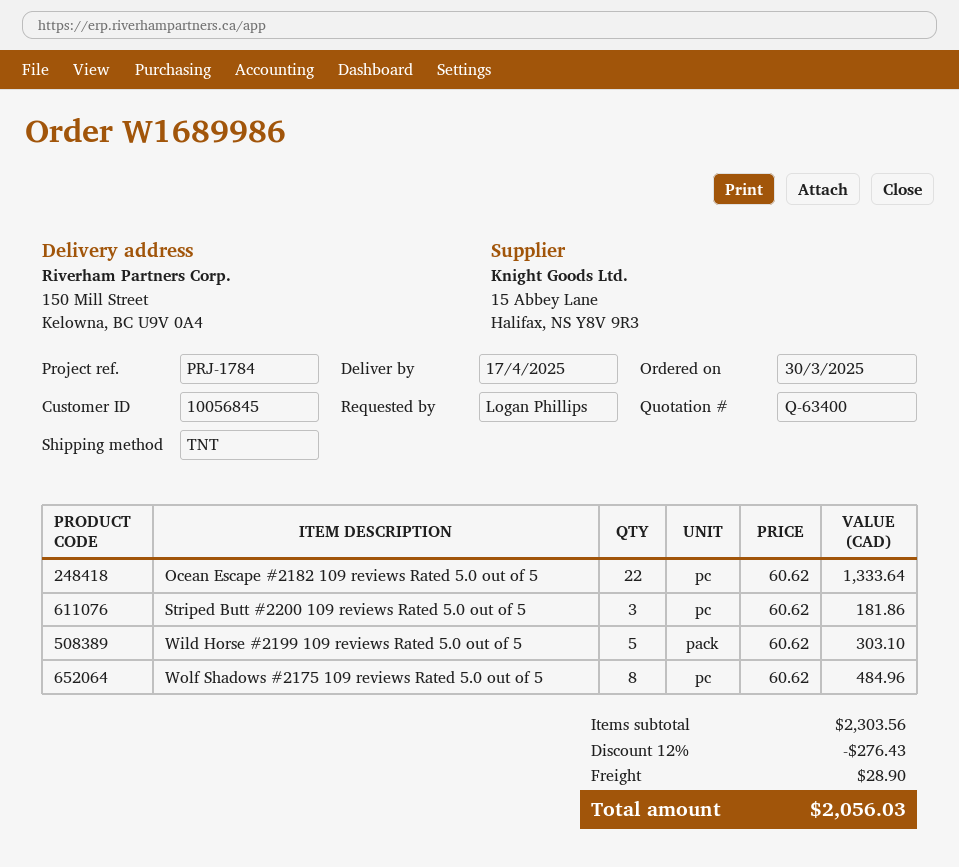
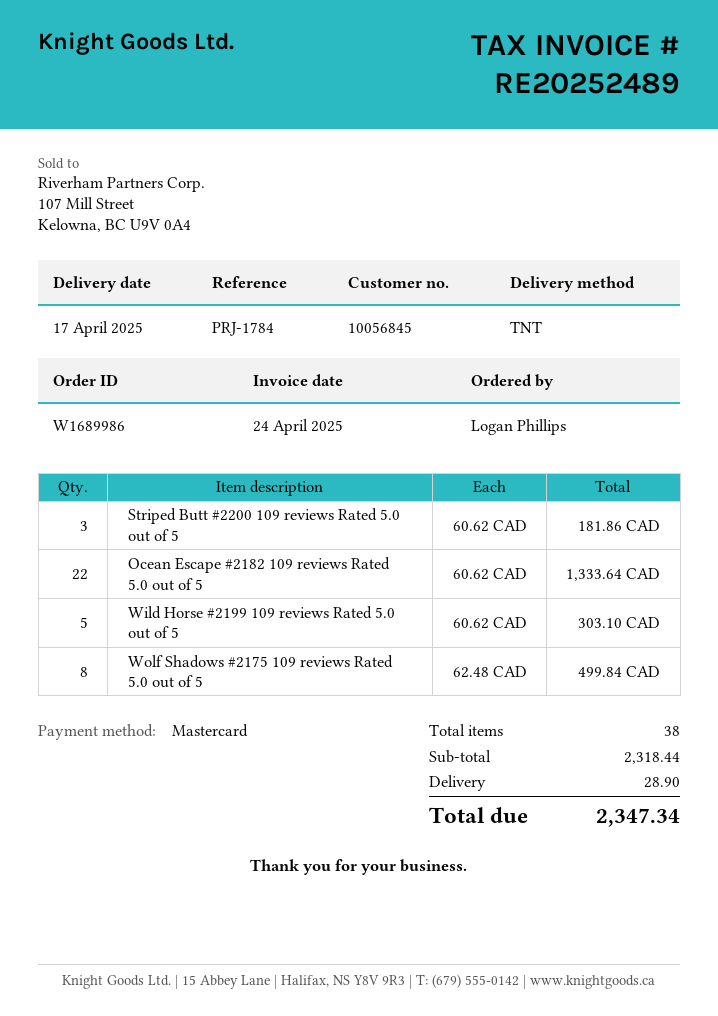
Wolf Shadows #2175 109 reviews Rated 5.0 out of 5: 8 x 60.62 = 484.96 -> 8 x 62.48 = 499.84
subtotal: 2303.56 -> 2318.44
discount: 12% = 276.43 -> none
total: 2056.03 -> 2347.34

